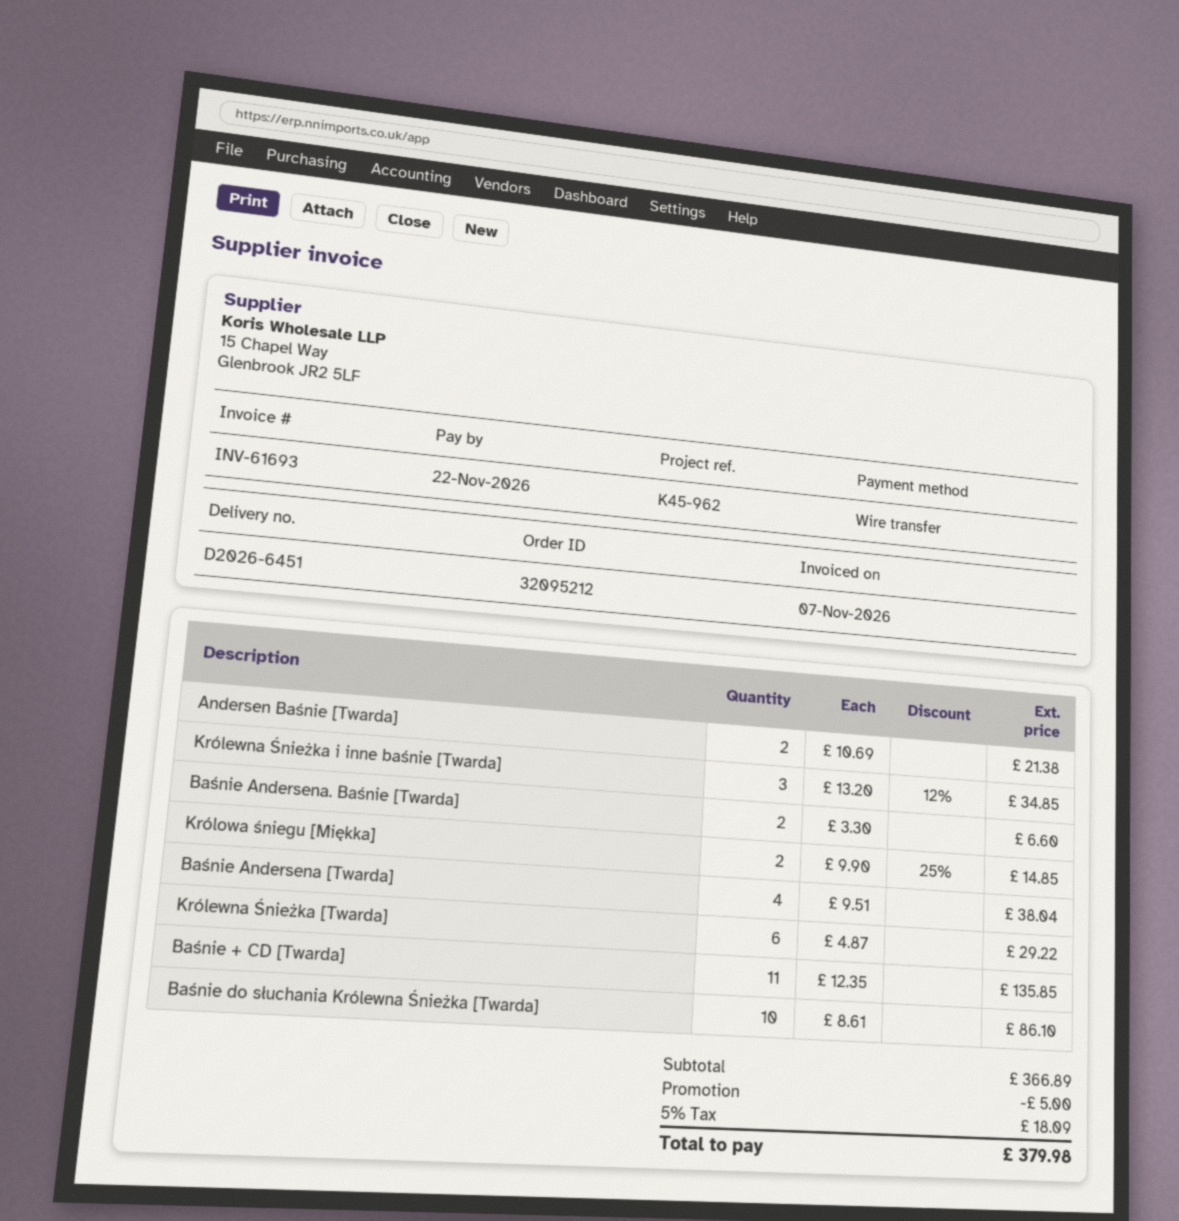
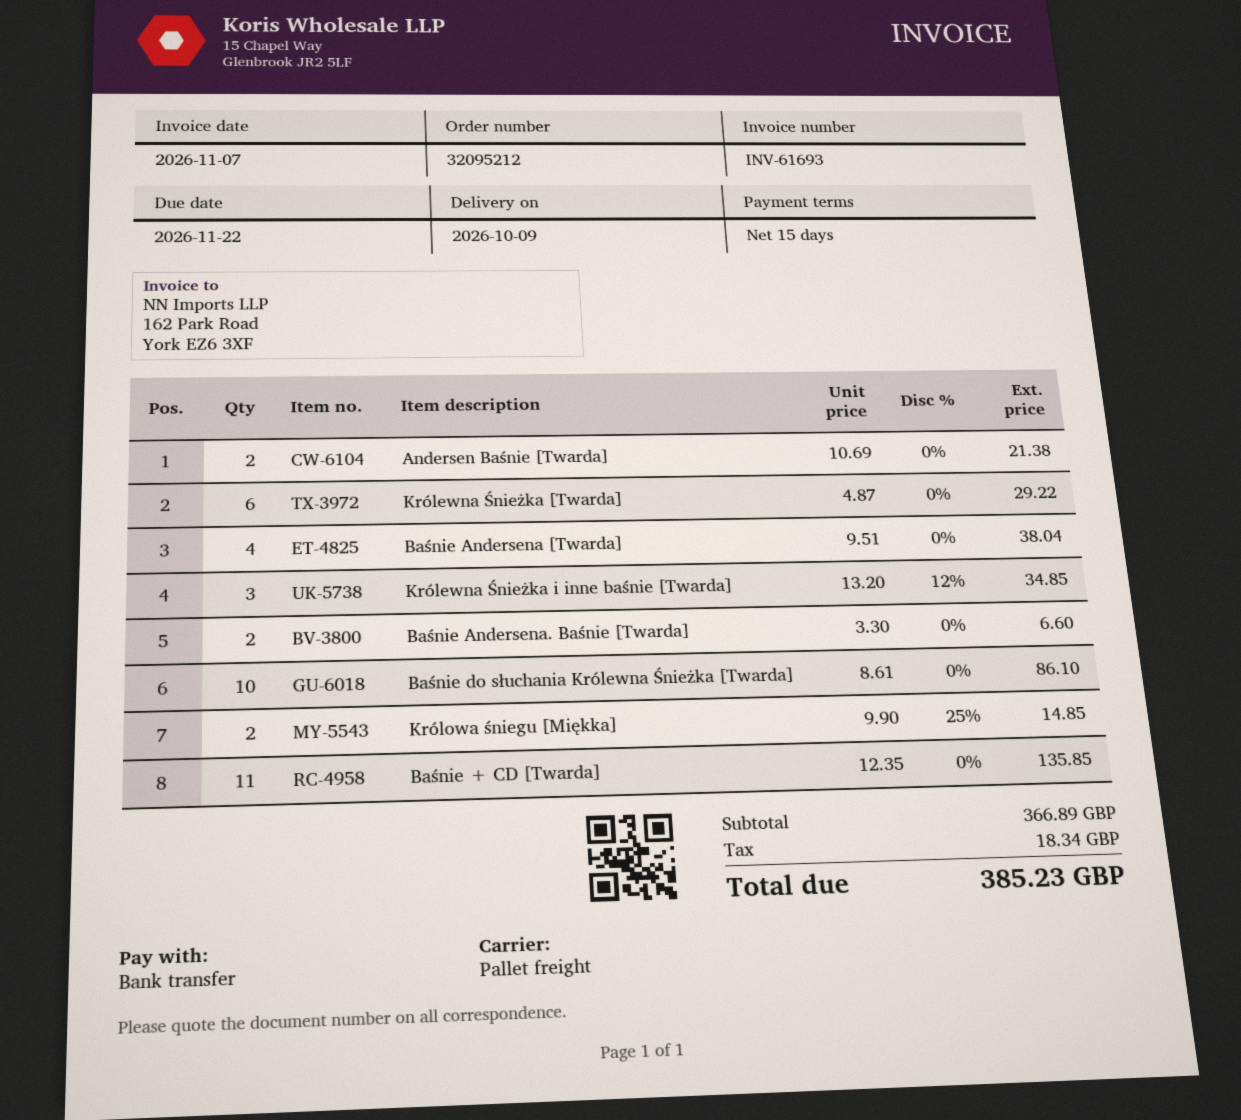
discount: 5.00 -> none
tax: 18.09 -> 18.34
total: 379.98 -> 385.23

